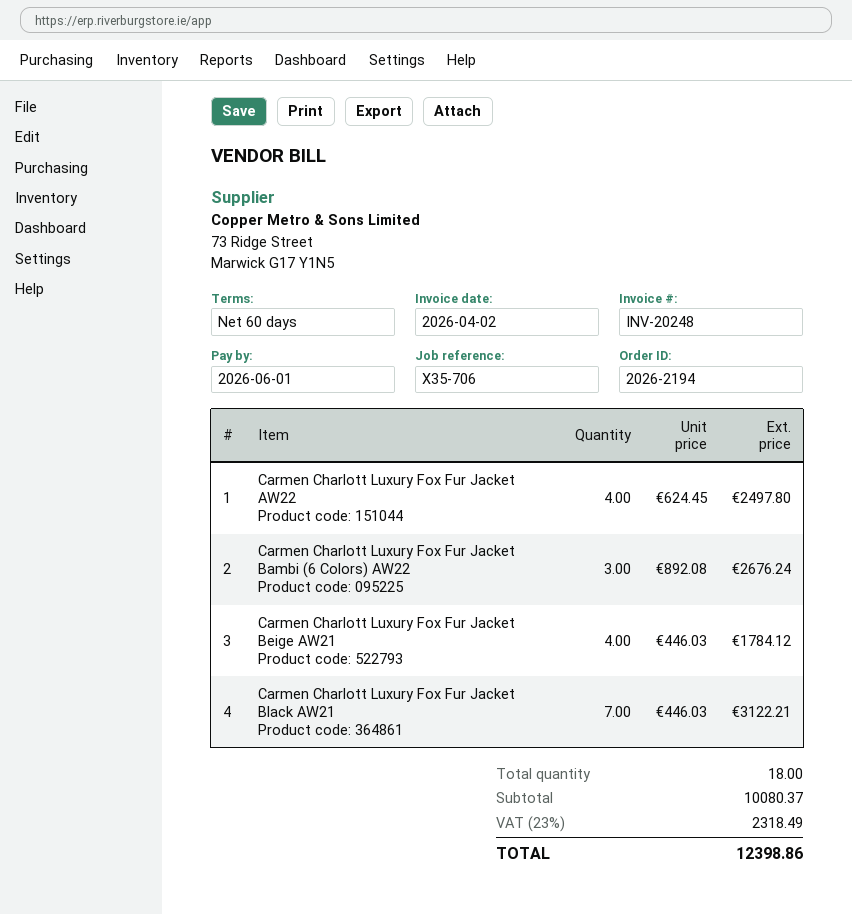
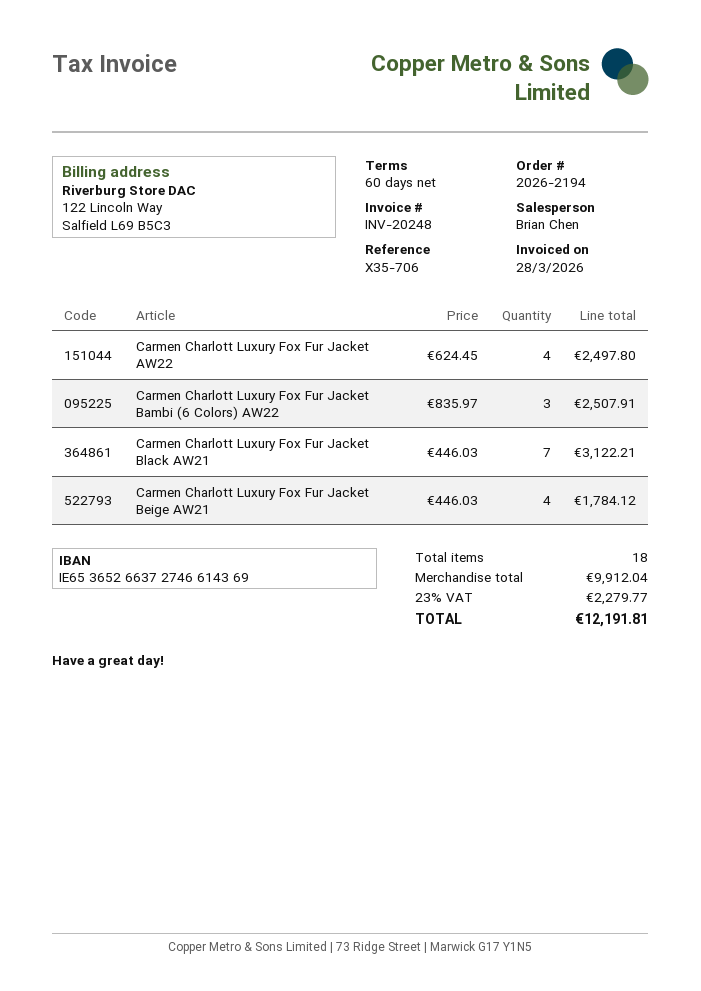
invoice date: 2026-04-02 -> 2026-03-28
Carmen Charlott Luxury Fox Fur Jacket Bambi (6 Colors) AW22: 3 x 892.08 = 2676.24 -> 3 x 835.97 = 2507.91
subtotal: 10080.37 -> 9912.04
tax: 23% = 2318.49 -> 23% = 2279.77
total: 12398.86 -> 12191.81

